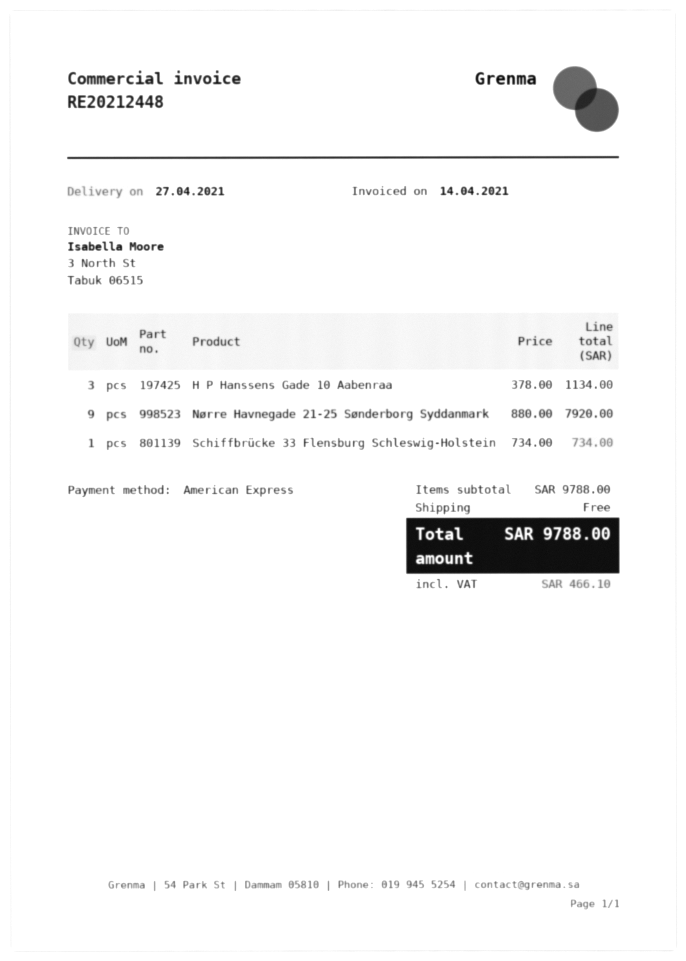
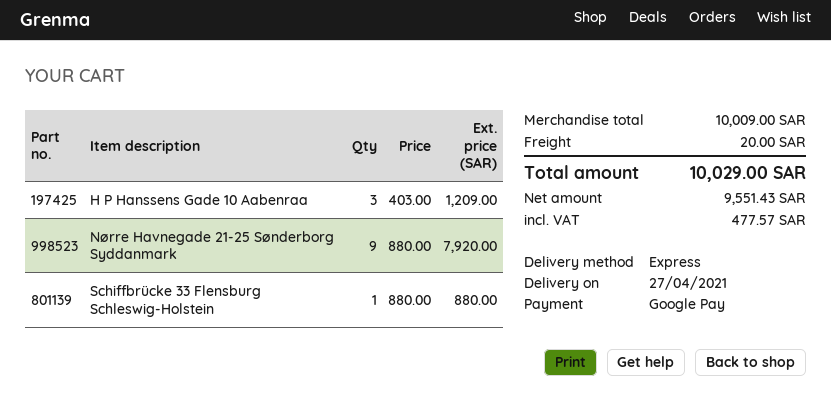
payment method: American Express -> Google Pay
H P Hanssens Gade 10 Aabenraa: 3 x 378.00 = 1134.00 -> 3 x 403.00 = 1209.00
Schiffbrücke 33 Flensburg Schleswig-Holstein: 1 x 734.00 = 734.00 -> 1 x 880.00 = 880.00
subtotal: 9788.00 -> 10009.00
shipping: 0.00 -> 20.00
tax: 466.10 -> 477.57
total: 9788.00 -> 10029.00

